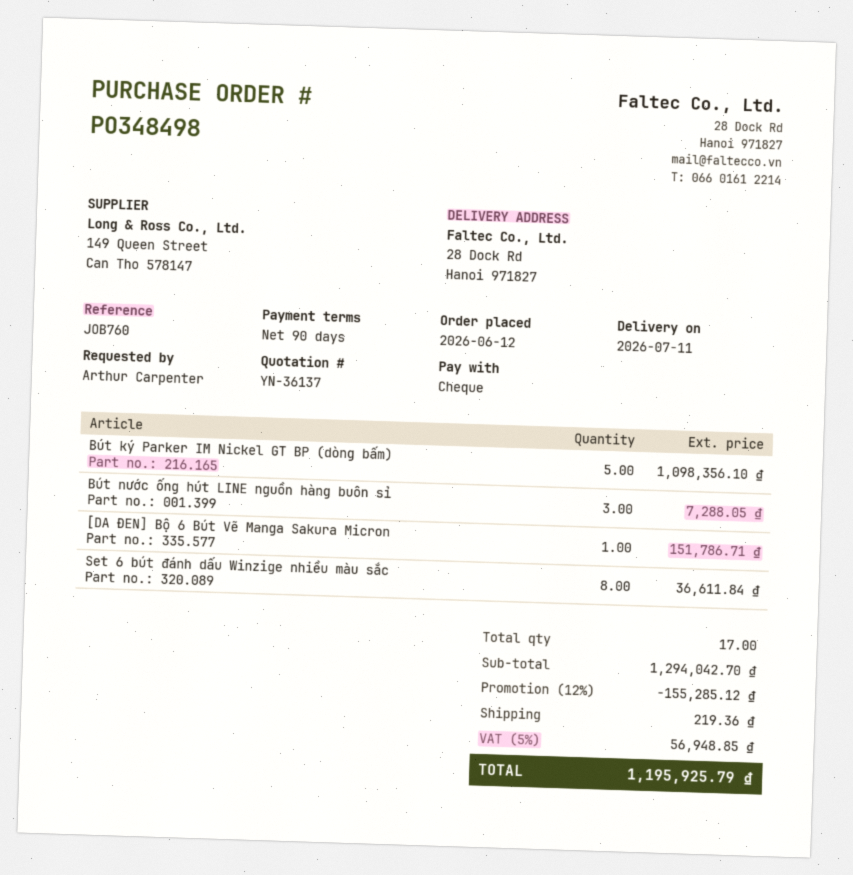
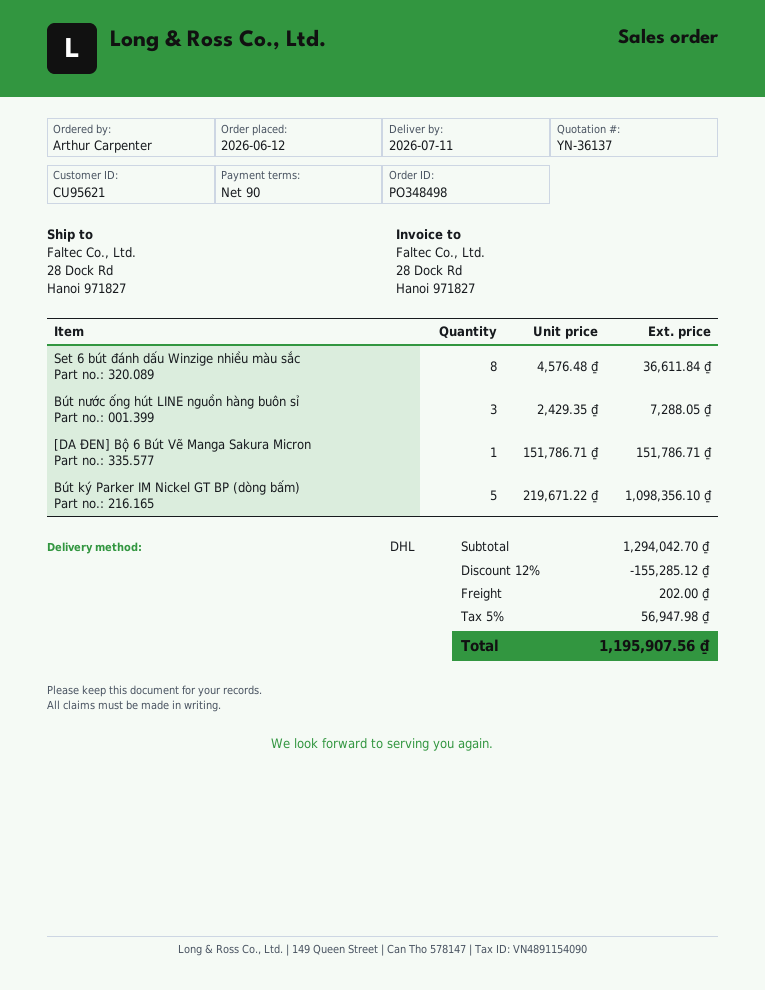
shipping: 219.36 -> 202.00
tax: 5% = 56948.85 -> 5% = 56947.98
total: 1195925.79 -> 1195907.56

